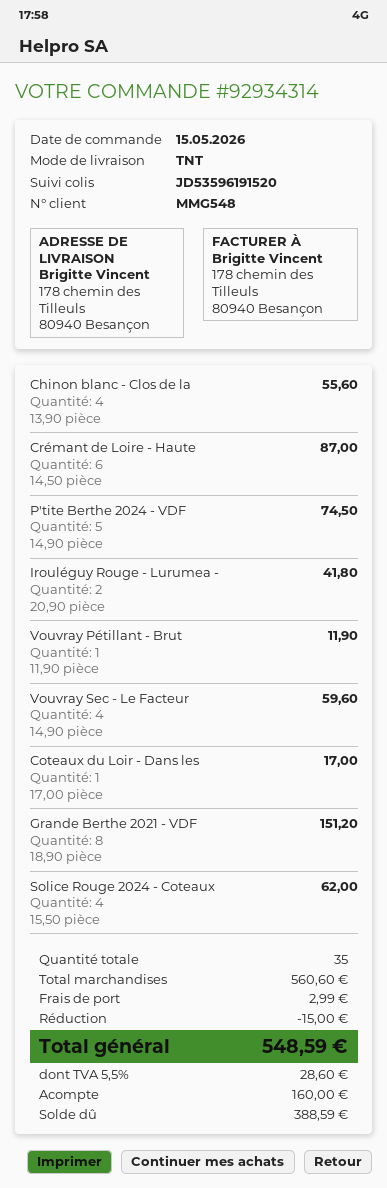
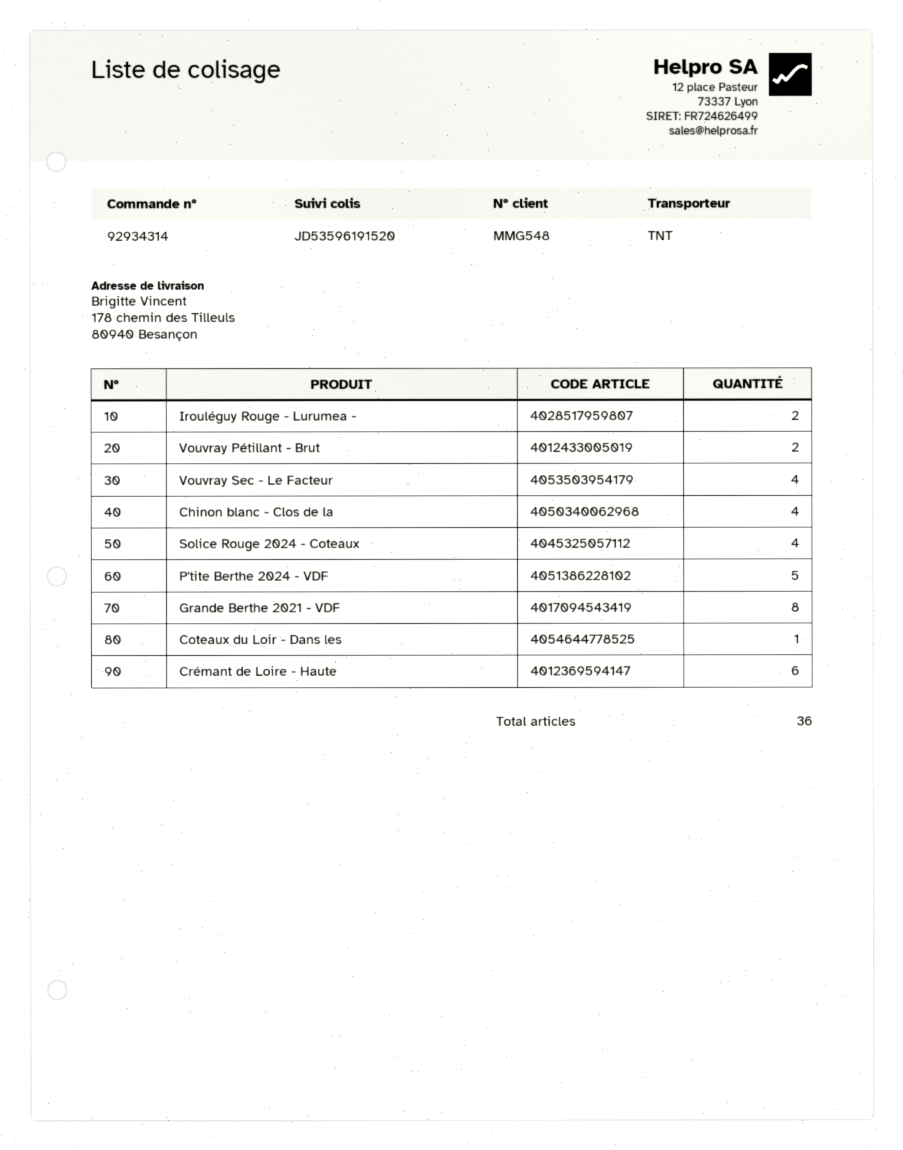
Vouvray Pétillant - Brut: 1 -> 2
total quantity: 35 -> 36

